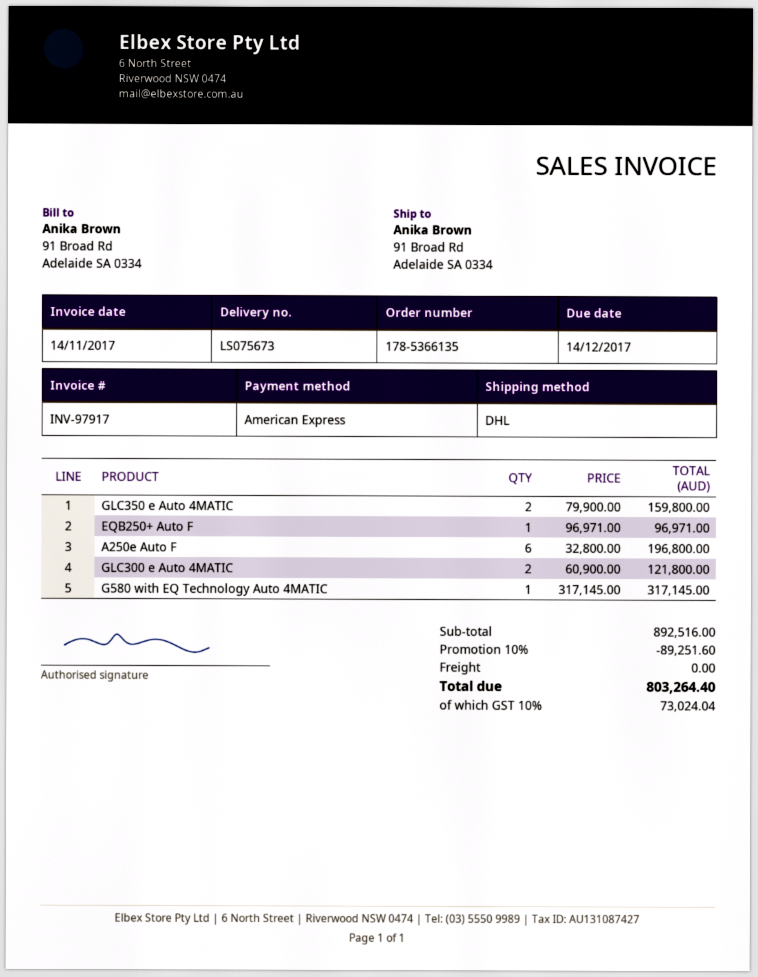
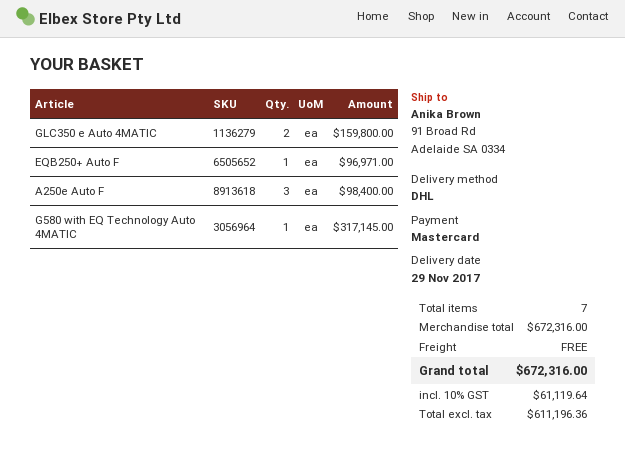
payment method: American Express -> Mastercard
A250e Auto F: 6 for 196800.00 -> 3 for 98400.00
GLC300 e Auto 4MATIC: 2 for 121800.00 -> none
subtotal: 892516.00 -> 672316.00
discount: 10% = 89251.60 -> none
tax: 10% = 73024.04 -> 10% = 61119.64
total: 803264.40 -> 672316.00

